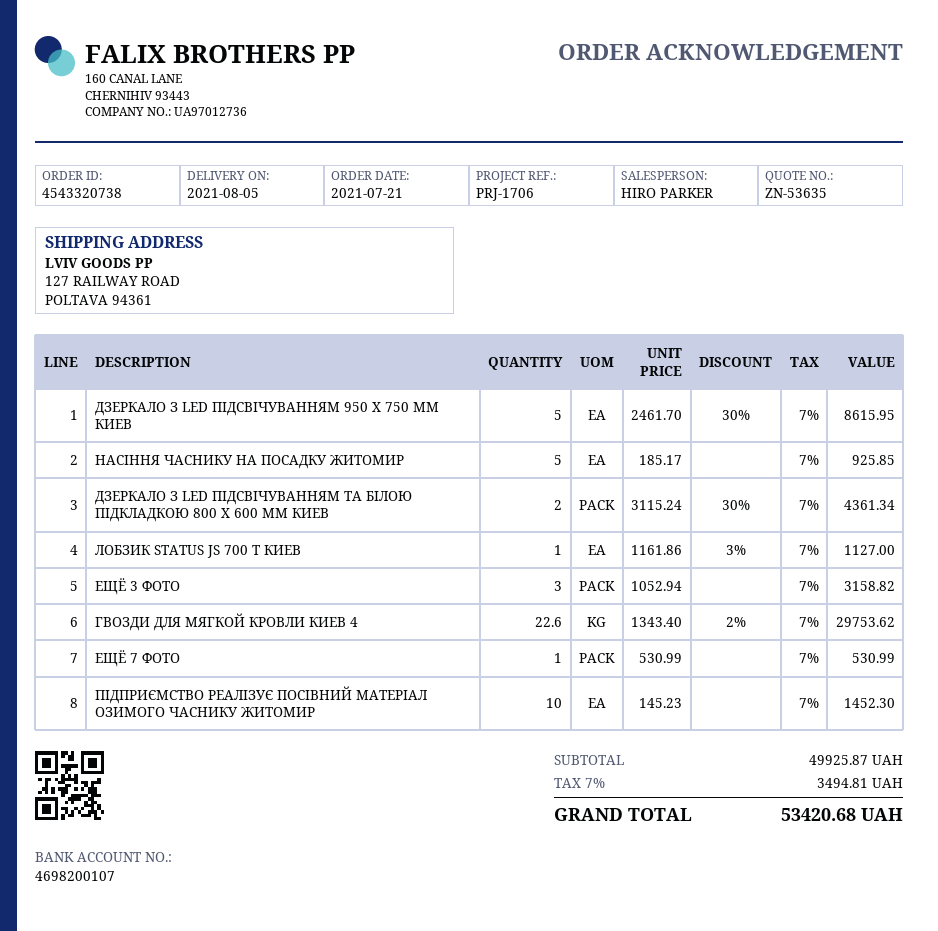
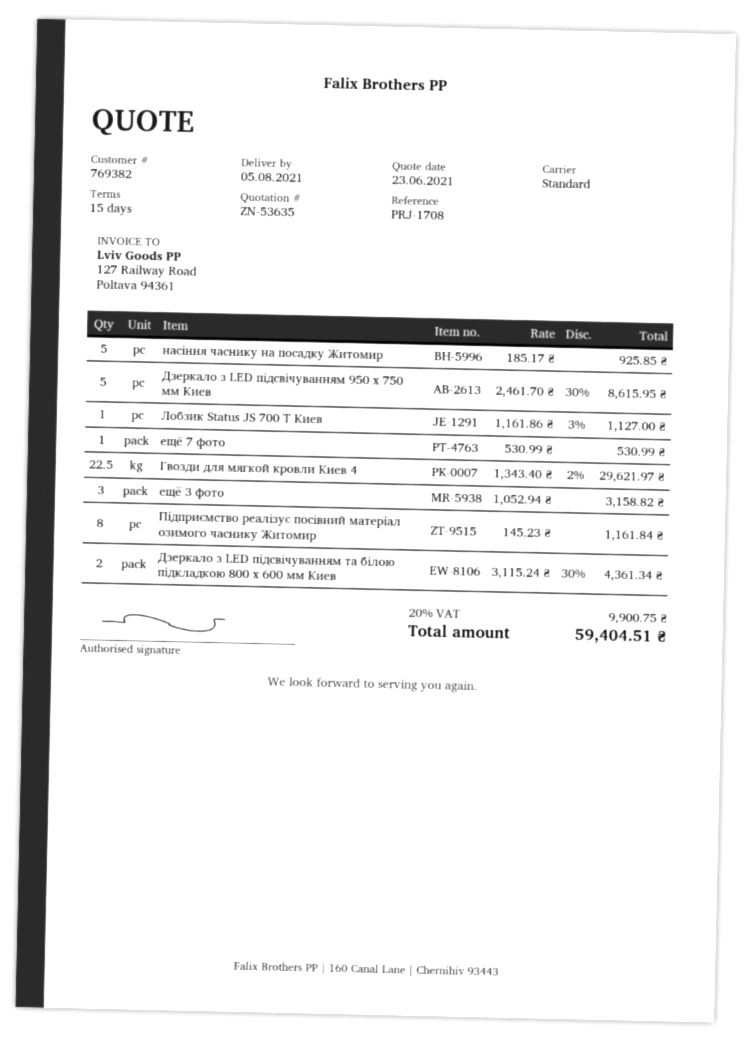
reference: PRJ-1706 -> PRJ-1708
ГВОЗДИ ДЛЯ МЯГКОЙ КРОВЛИ КИЕВ 4: 22.6 x 1343.40 - 2% = 29753.62 -> 22.5 x 1343.40 - 2% = 29621.97
ПІДПРИЄМСТВО РЕАЛІЗУЄ ПОСІВНИЙ МАТЕРІАЛ ОЗИМОГО ЧАСНИКУ ЖИТОМИР: 10 x 145.23 = 1452.30 -> 8 x 145.23 = 1161.84
tax: 7% = 3494.81 -> 20% = 9900.75
total: 53420.68 -> 59404.51

